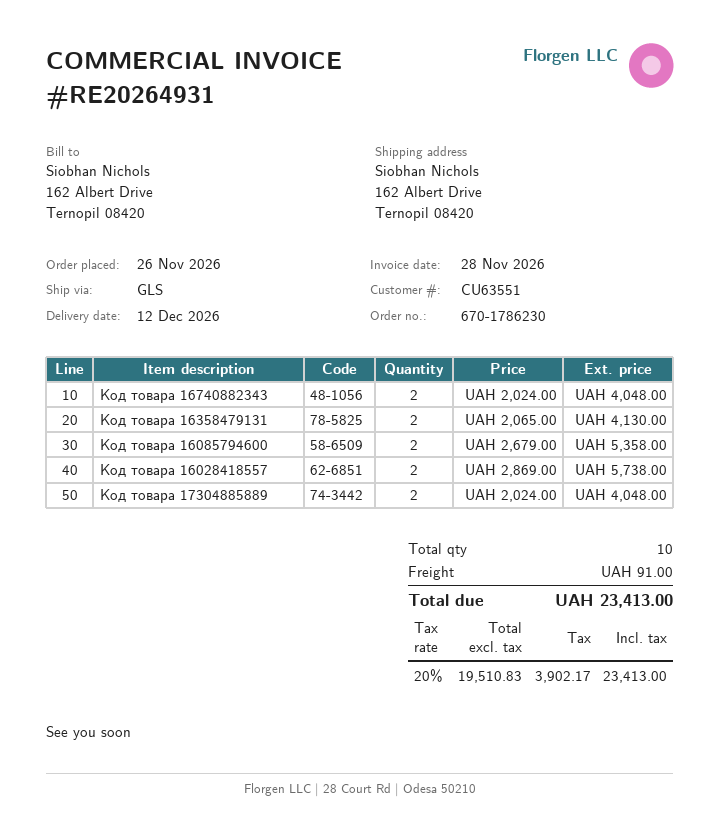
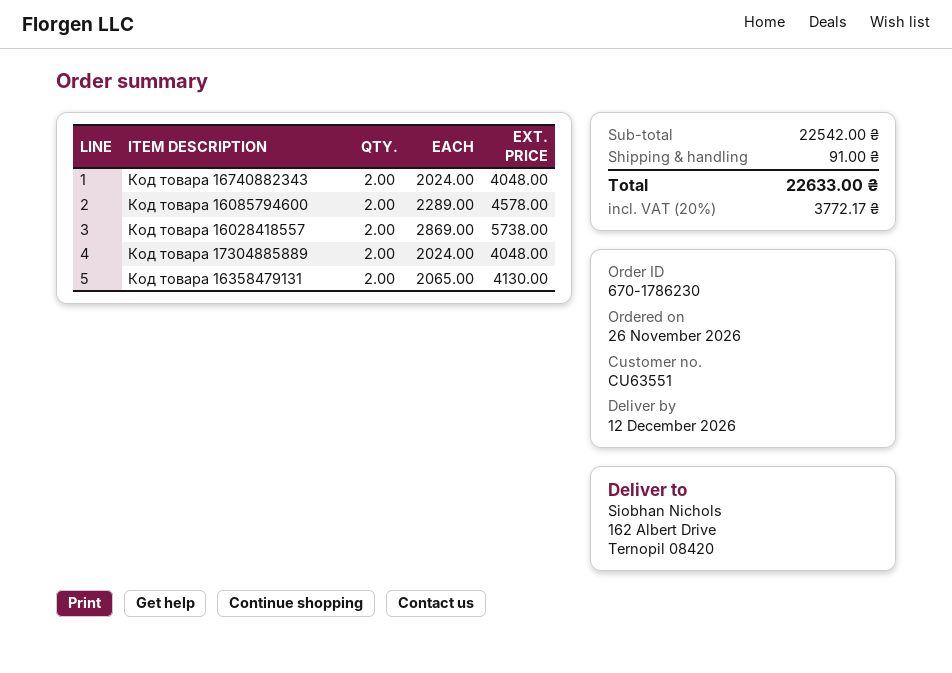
Код товара 16085794600: 2 x 2679.00 = 5358.00 -> 2 x 2289.00 = 4578.00
tax: 20% = 3902.17 -> 20% = 3772.17
total: 23413.00 -> 22633.00

